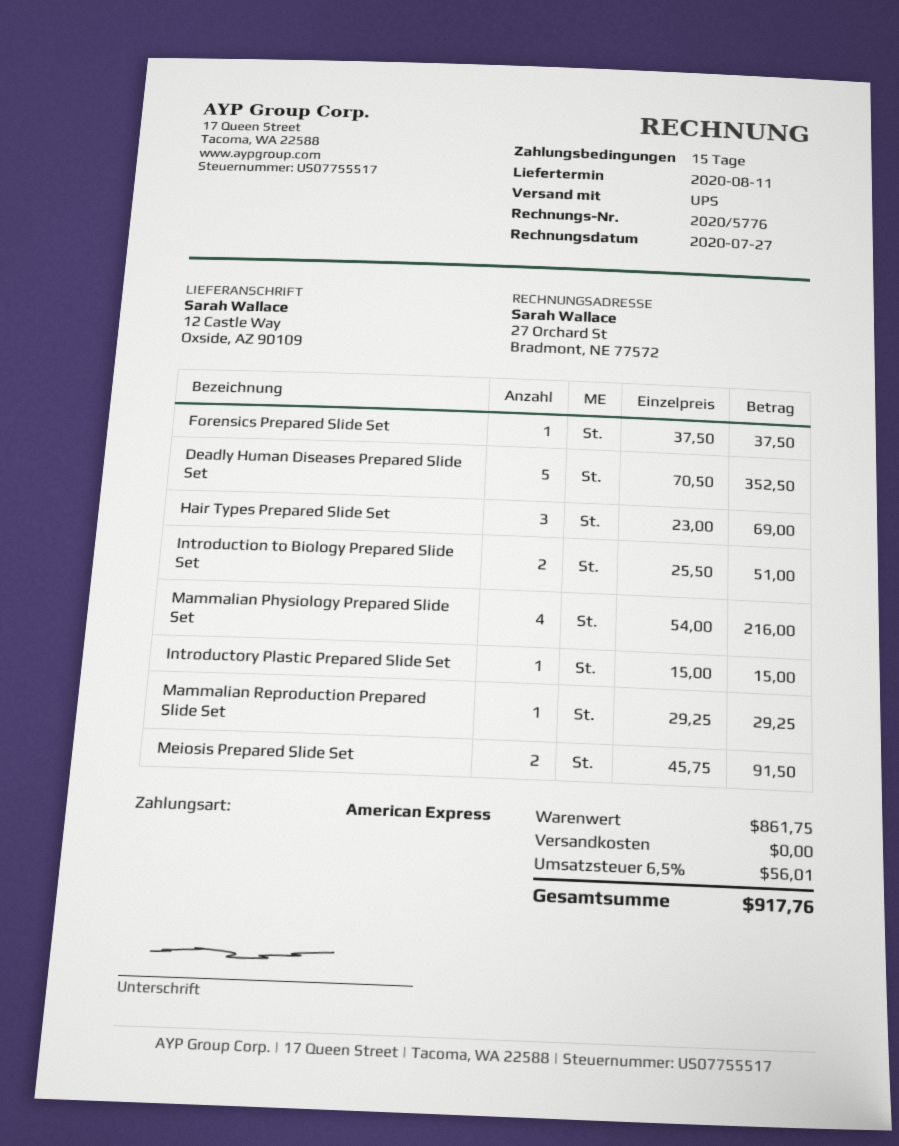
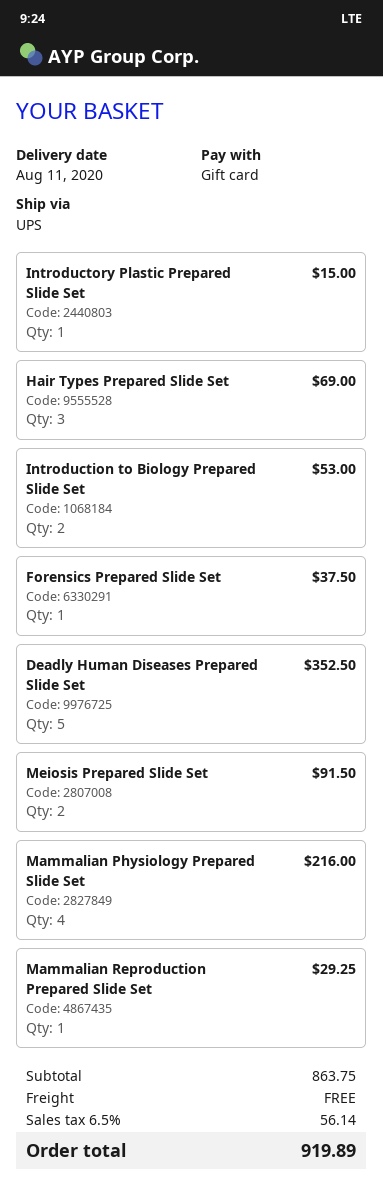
payment method: American Express -> gift card
Introduction to Biology Prepared Slide Set: 2 for 51.00 -> 2 for 53.00
subtotal: 861.75 -> 863.75
tax: 6.5% = 56.01 -> 6.5% = 56.14
total: 917.76 -> 919.89

